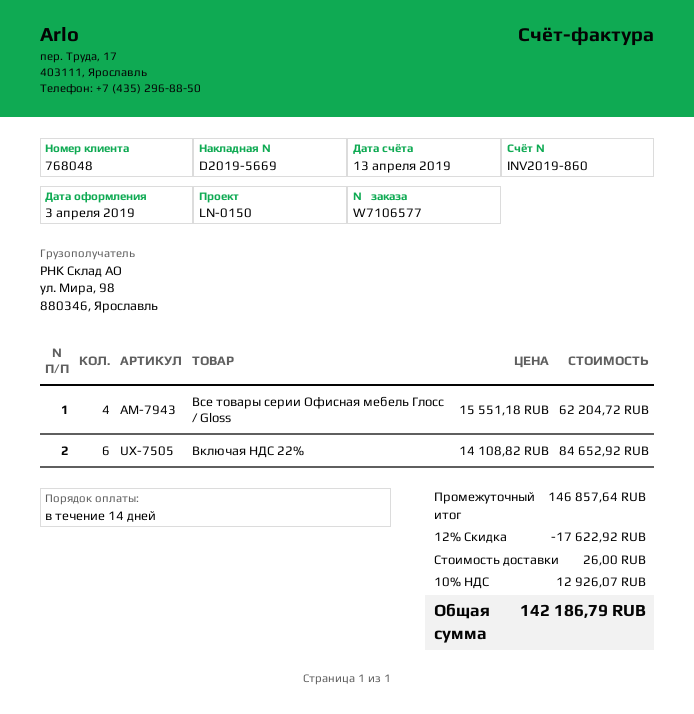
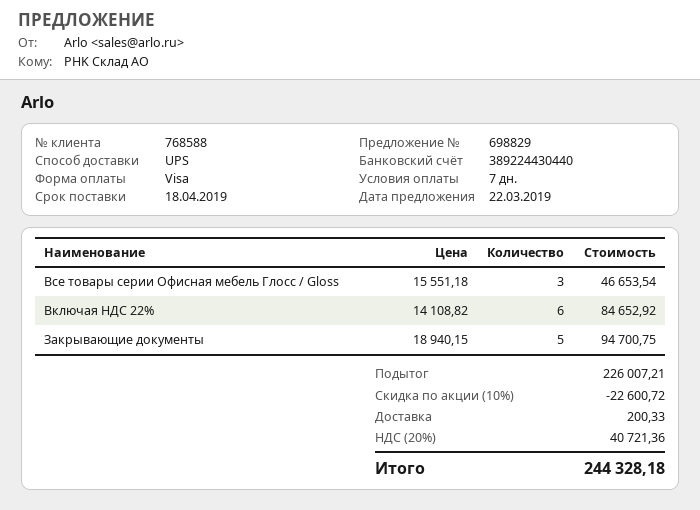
payment terms: 14 days -> 7 days
customer number: 768048 -> 768588
Все товары серии Офисная мебель Глосс / Gloss: 4 x 15551.18 = 62204.72 -> 3 x 15551.18 = 46653.54
Закрывающие документы: none -> 5 x 18940.15 = 94700.75
subtotal: 146857.64 -> 226007.21
discount: 12% = 17622.92 -> 10% = 22600.72
shipping: 26.00 -> 200.33
tax: 10% = 12926.07 -> 20% = 40721.36
total: 142186.79 -> 244328.18

